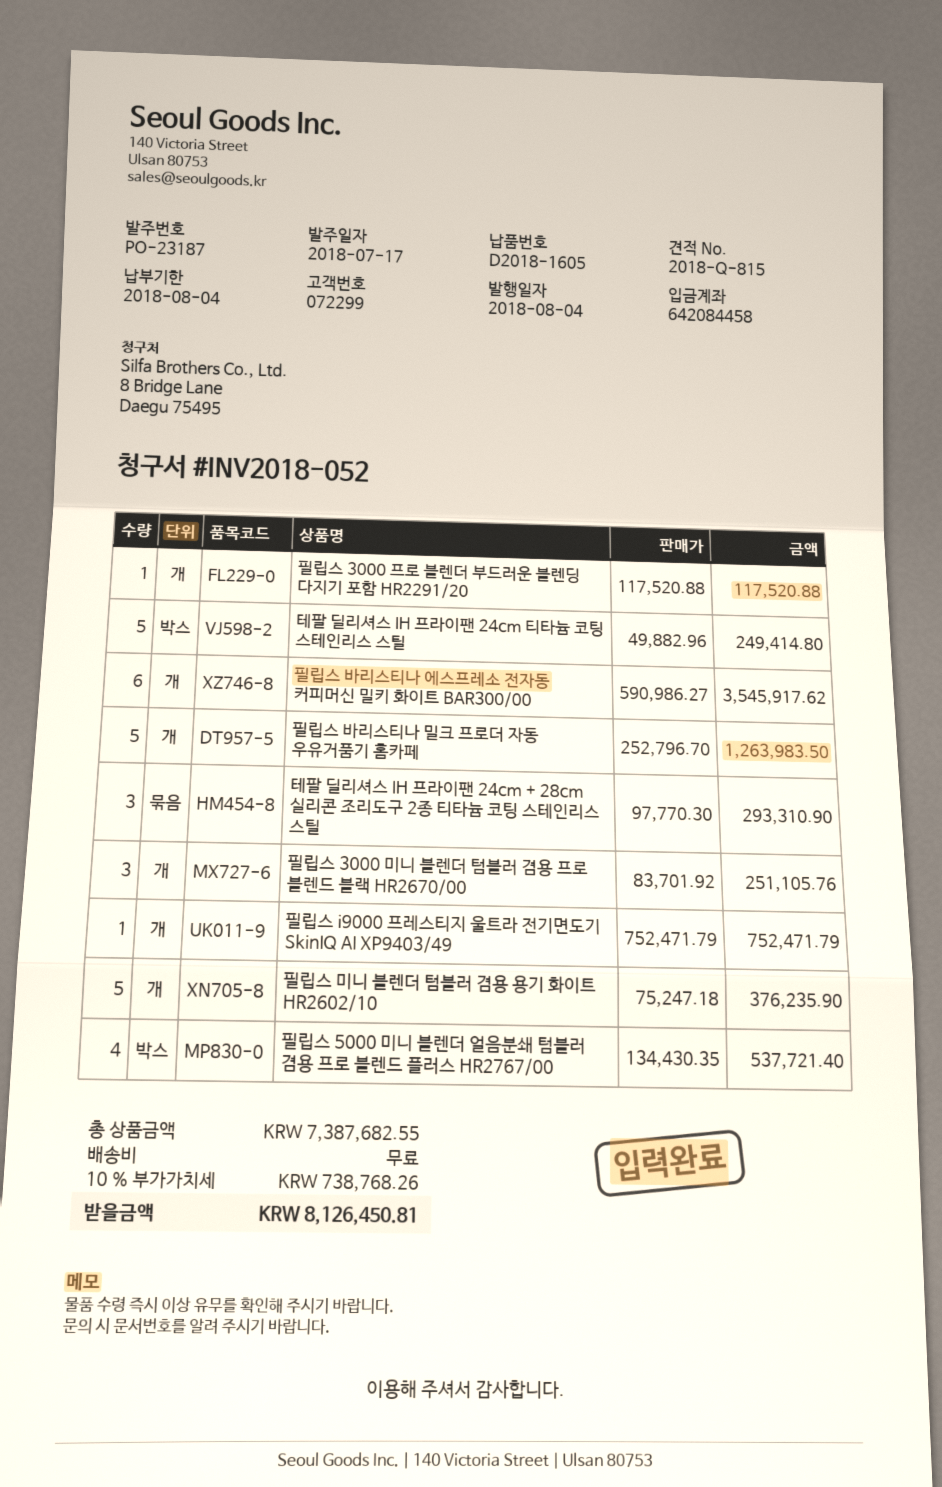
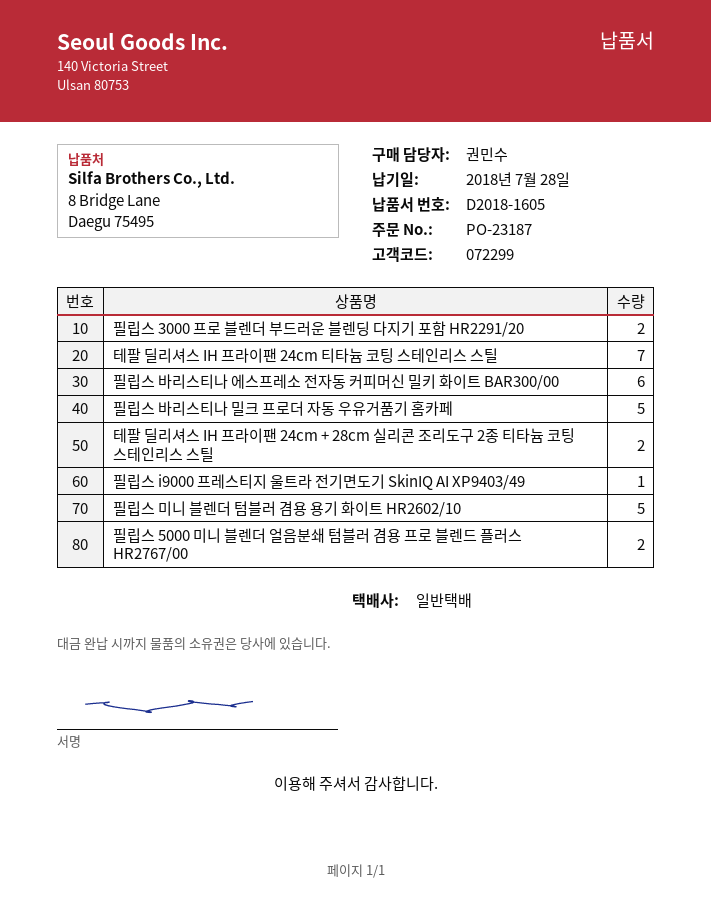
필립스 3000 프로 블렌더 부드러운 블렌딩 다지기 포함 HR2291/20: 1 -> 2
테팔 딜리셔스 IH 프라이팬 24cm 티타늄 코팅 스테인리스 스틸: 5 -> 7
테팔 딜리셔스 IH 프라이팬 24cm + 28cm 실리콘 조리도구 2종 티타늄 코팅 스테인리스 스틸: 3 -> 2
필립스 3000 미니 블렌더 텀블러 겸용 프로 블렌드 블랙 HR2670/00: 3 -> none
필립스 5000 미니 블렌더 얼음분쇄 텀블러 겸용 프로 블렌드 플러스 HR2767/00: 4 -> 2

